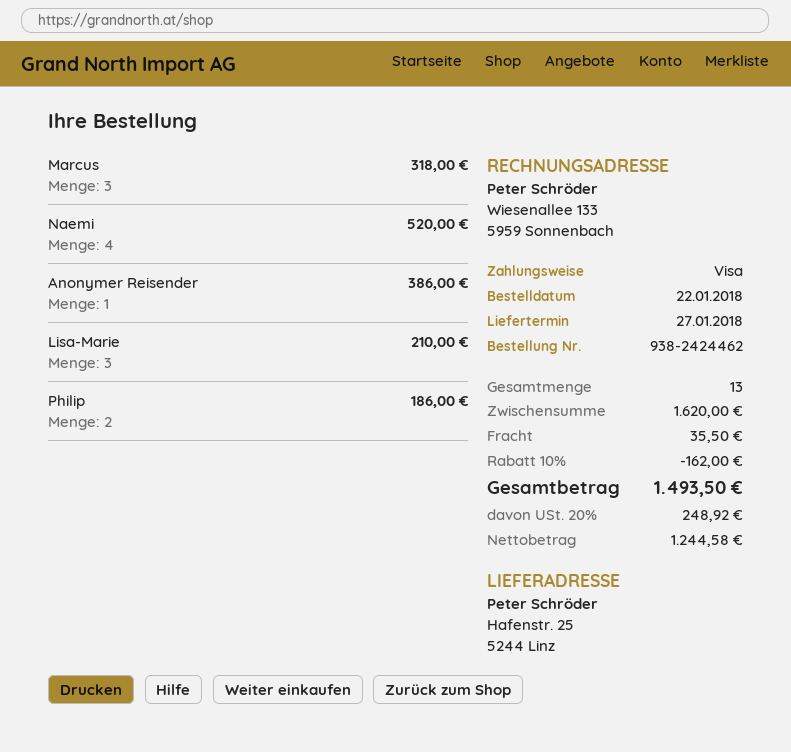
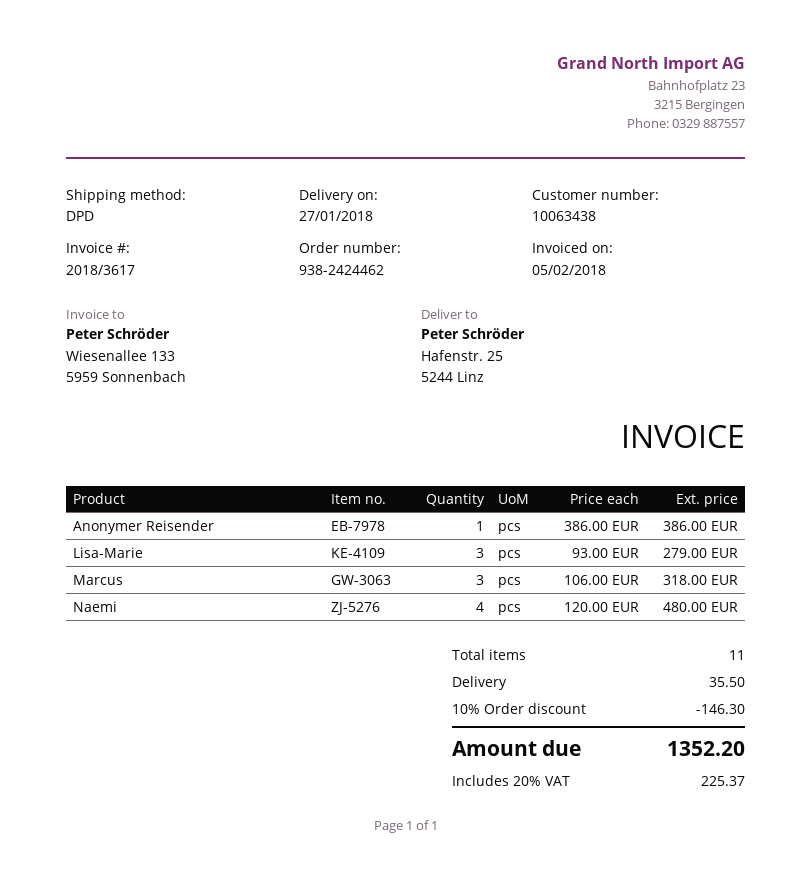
Naemi: 4 for 520.00 -> 4 for 480.00
Lisa-Marie: 3 for 210.00 -> 3 for 279.00
Philip: 2 for 186.00 -> none
total quantity: 13 -> 11
discount: 10% = 162.00 -> 10% = 146.30
tax: 20% = 248.92 -> 20% = 225.37
total: 1493.50 -> 1352.20

